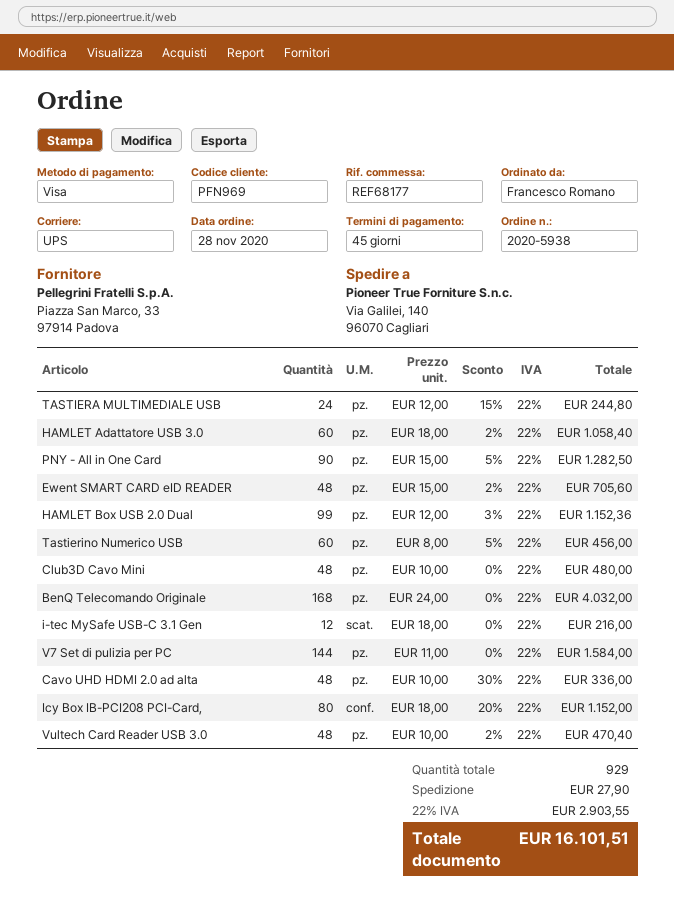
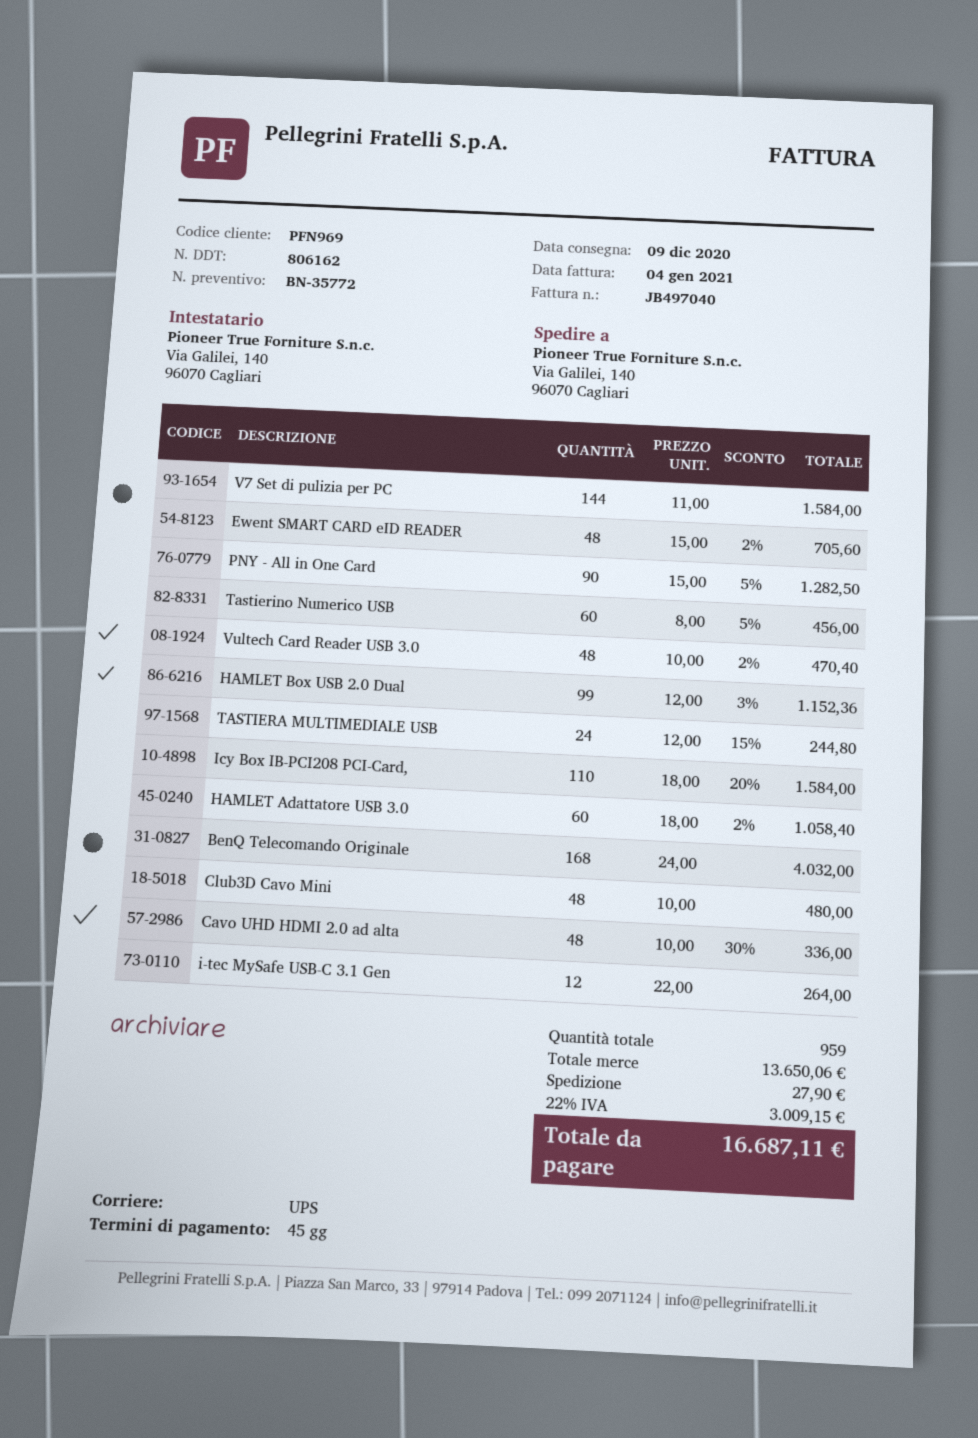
i-tec MySafe USB-C 3.1 Gen: 12 x 18.00 = 216.00 -> 12 x 22.00 = 264.00
Icy Box IB-PCI208 PCI-Card,: 80 x 18.00 - 20% = 1152.00 -> 110 x 18.00 - 20% = 1584.00
total quantity: 929 -> 959
tax: 22% = 2903.55 -> 22% = 3009.15
total: 16101.51 -> 16687.11

